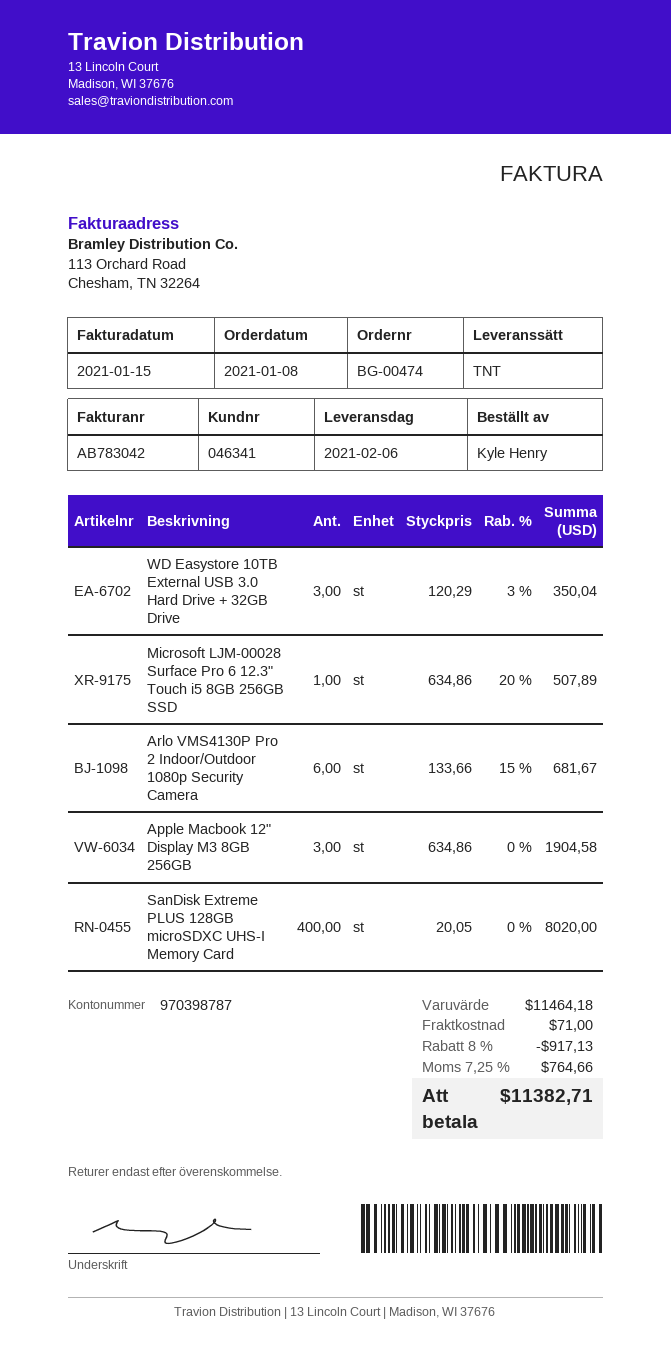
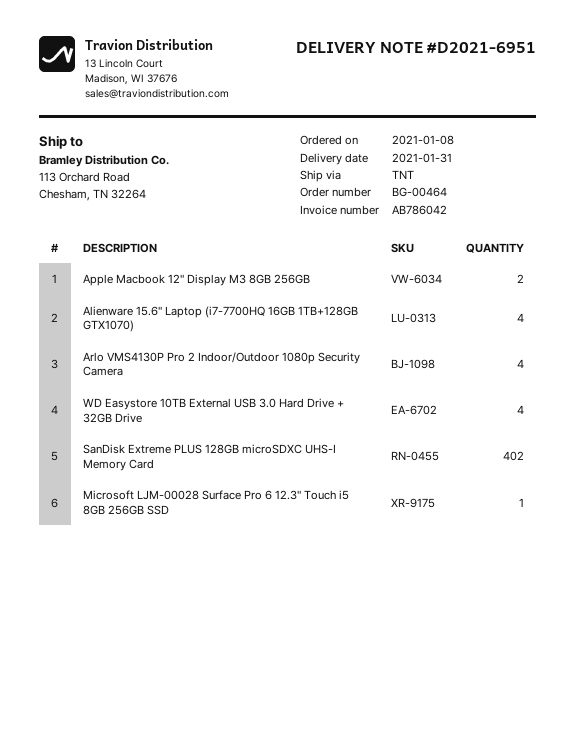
order number: BG-00474 -> BG-00464
delivery date: 2021-02-06 -> 2021-01-31
invoice number: AB783042 -> AB786042
WD Easystore 10TB External USB 3.0 Hard Drive + 32GB Drive: 3 -> 4
Arlo VMS4130P Pro 2 Indoor/Outdoor 1080p Security Camera: 6 -> 4
Apple Macbook 12" Display M3 8GB 256GB: 3 -> 2
SanDisk Extreme PLUS 128GB microSDXC UHS-I Memory Card: 400 -> 402
Alienware 15.6" Laptop (i7-7700HQ 16GB 1TB+128GB GTX1070): none -> 4

